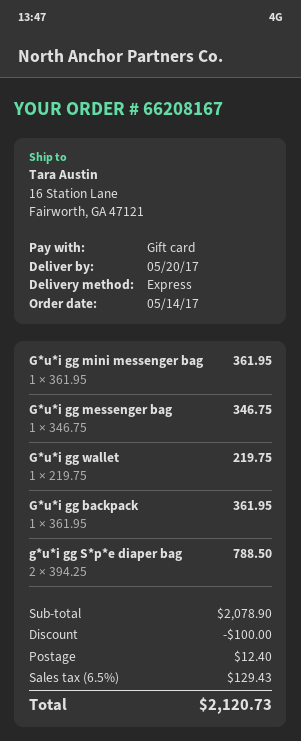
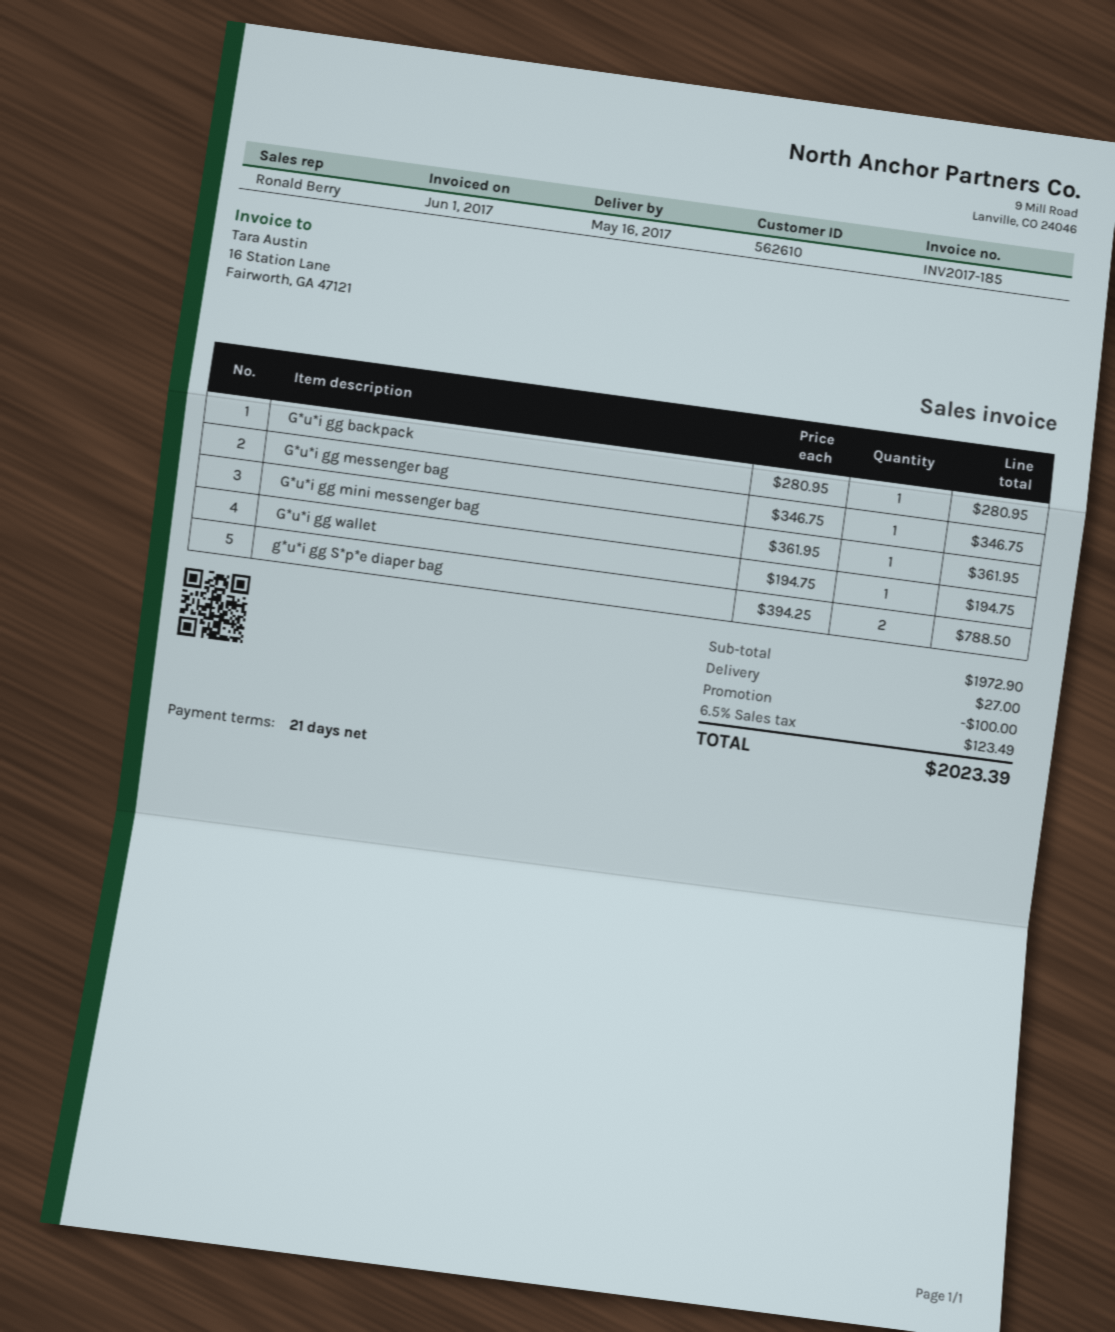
delivery date: 2017-05-20 -> 2017-05-16
G*u*i gg wallet: 1 x 219.75 = 219.75 -> 1 x 194.75 = 194.75
G*u*i gg backpack: 1 x 361.95 = 361.95 -> 1 x 280.95 = 280.95
subtotal: 2078.90 -> 1972.90
shipping: 12.40 -> 27.00
tax: 6.5% = 129.43 -> 6.5% = 123.49
total: 2120.73 -> 2023.39

